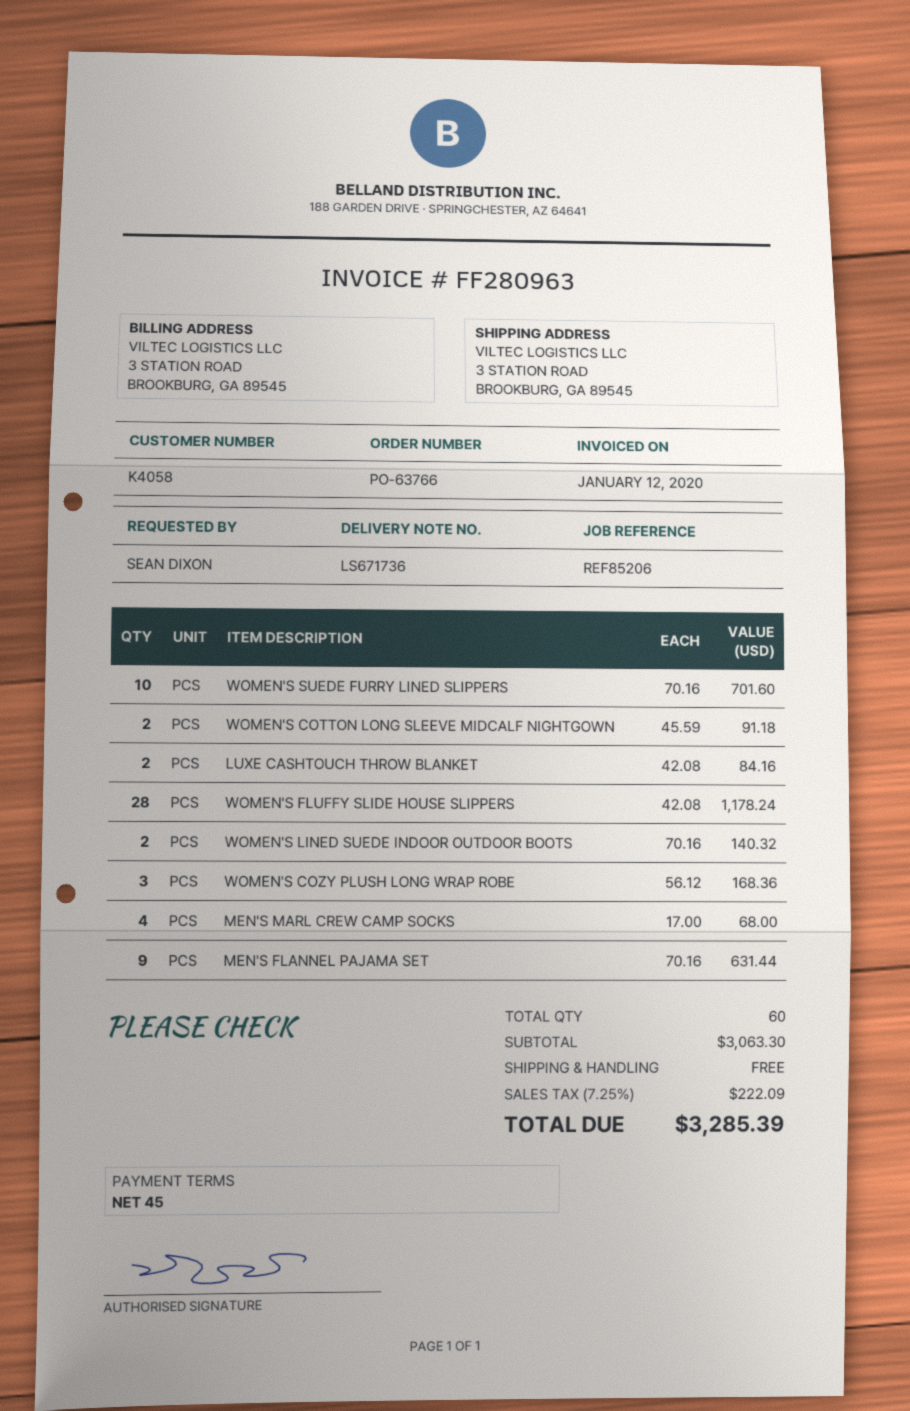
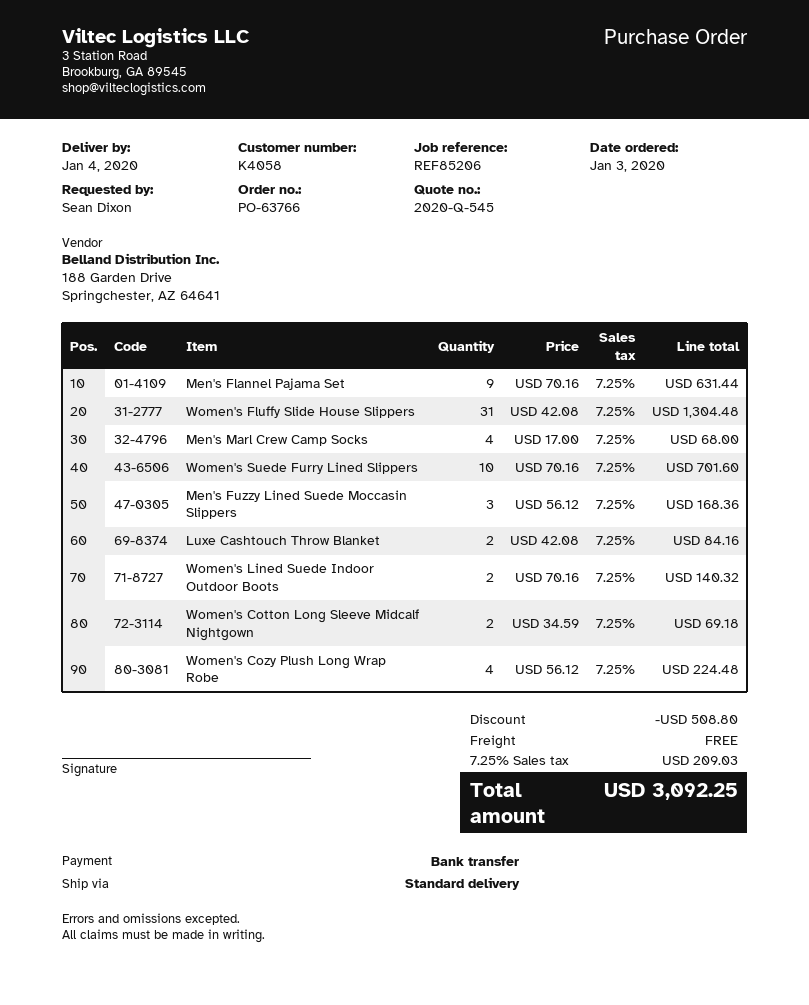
WOMEN'S COTTON LONG SLEEVE MIDCALF NIGHTGOWN: 2 x 45.59 = 91.18 -> 2 x 34.59 = 69.18
WOMEN'S FLUFFY SLIDE HOUSE SLIPPERS: 28 x 42.08 = 1178.24 -> 31 x 42.08 = 1304.48
WOMEN'S COZY PLUSH LONG WRAP ROBE: 3 x 56.12 = 168.36 -> 4 x 56.12 = 224.48
Men's Fuzzy Lined Suede Moccasin Slippers: none -> 3 x 56.12 = 168.36
discount: none -> 508.80
tax: 7.25% = 222.09 -> 7.25% = 209.03
total: 3285.39 -> 3092.25

